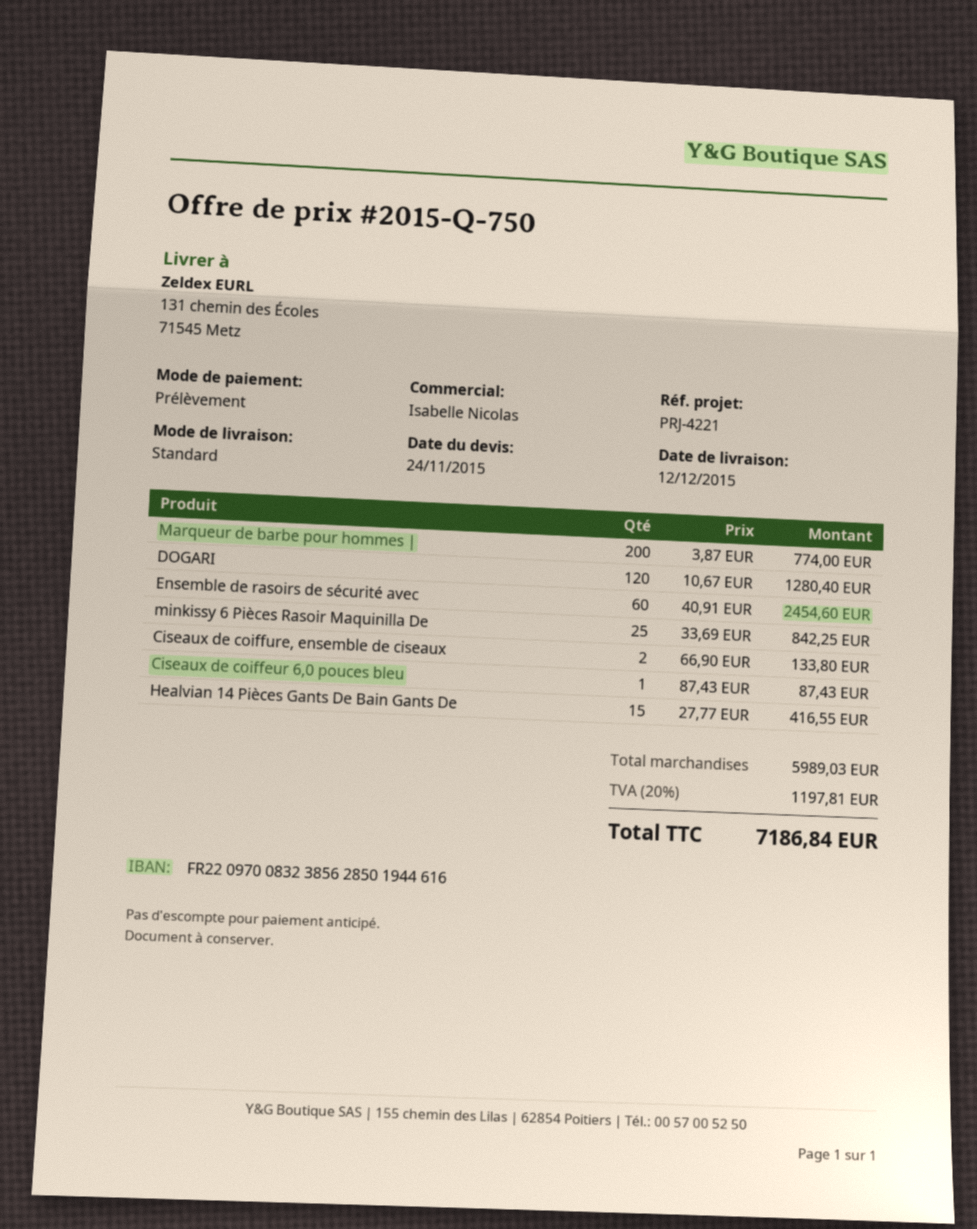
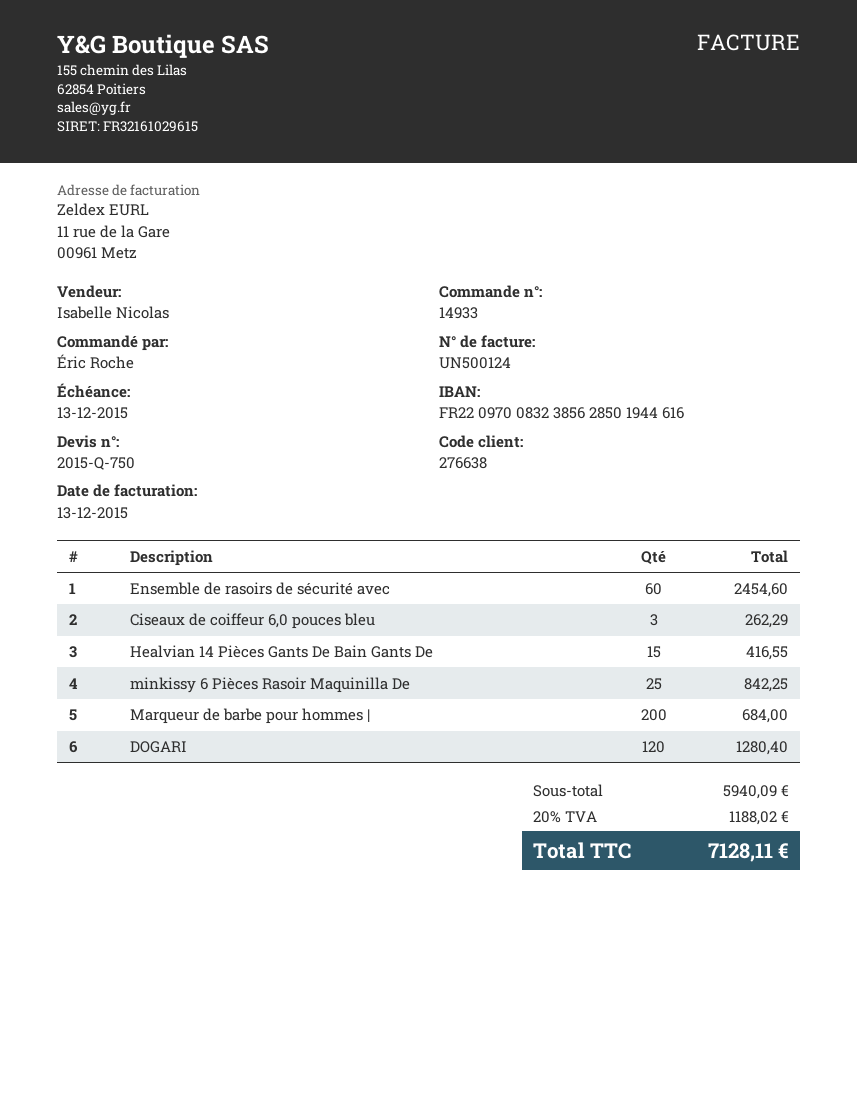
Marqueur de barbe pour hommes |: 200 for 774.00 -> 200 for 684.00
Ciseaux de coiffure, ensemble de ciseaux: 2 for 133.80 -> none
Ciseaux de coiffeur 6,0 pouces bleu: 1 for 87.43 -> 3 for 262.29
subtotal: 5989.03 -> 5940.09
tax: 20% = 1197.81 -> 20% = 1188.02
total: 7186.84 -> 7128.11

